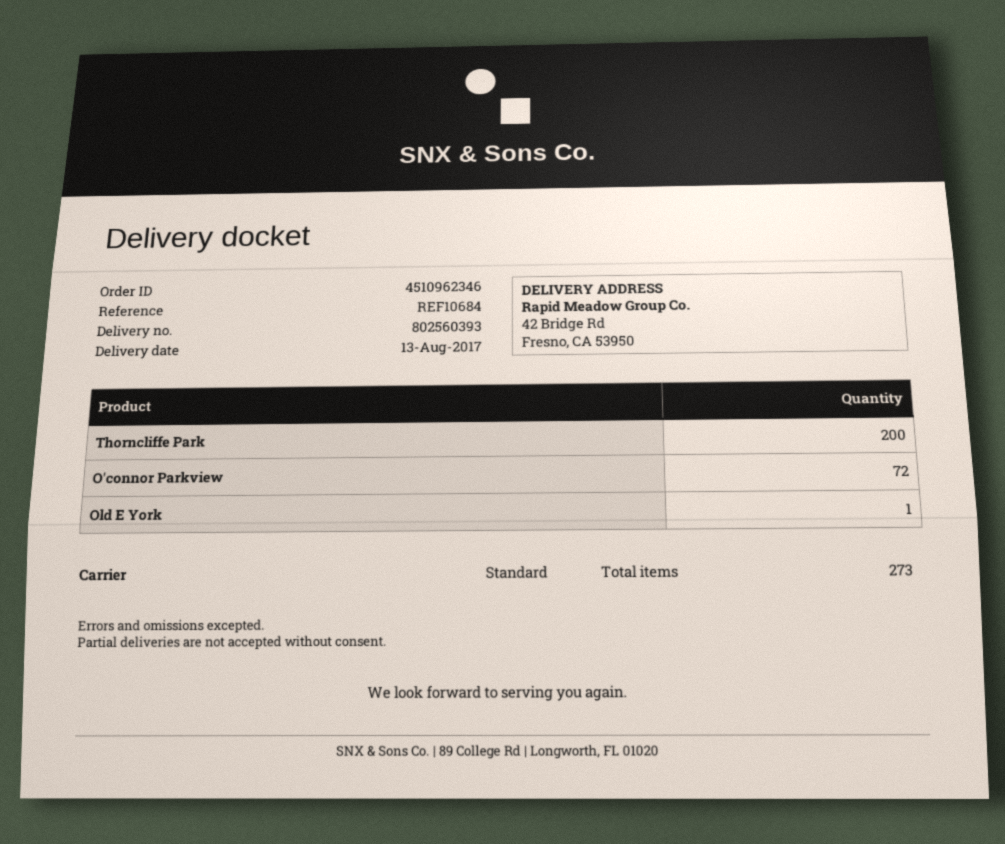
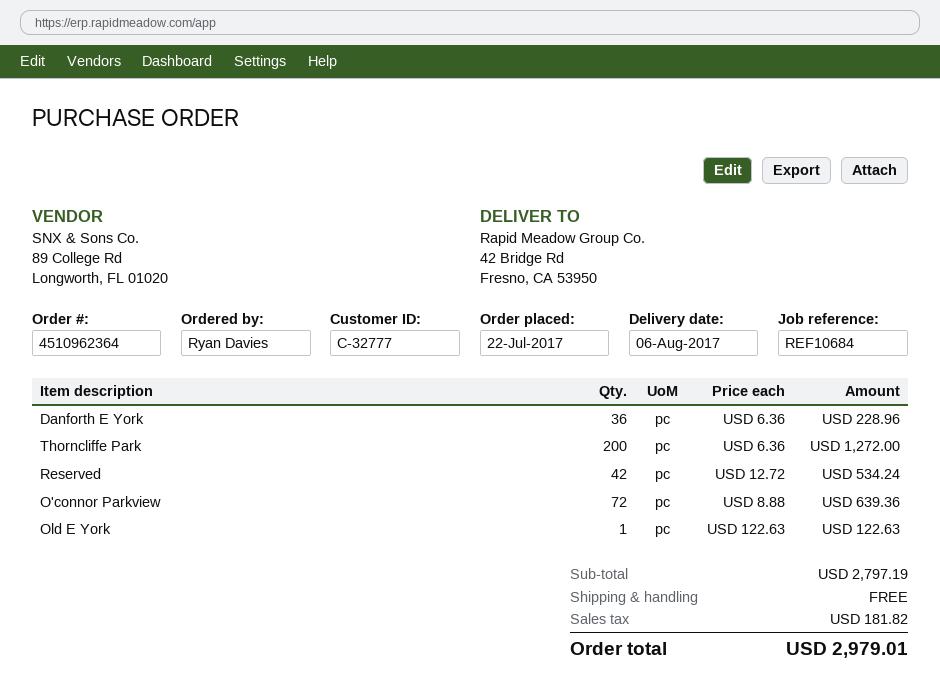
order number: 4510962346 -> 4510962364
delivery date: 2017-08-13 -> 2017-08-06
Danforth E York: none -> 36
Reserved: none -> 42

